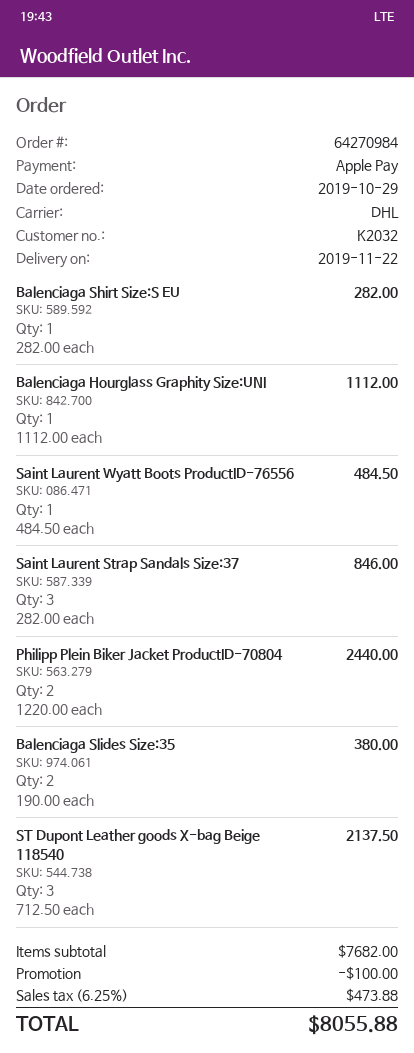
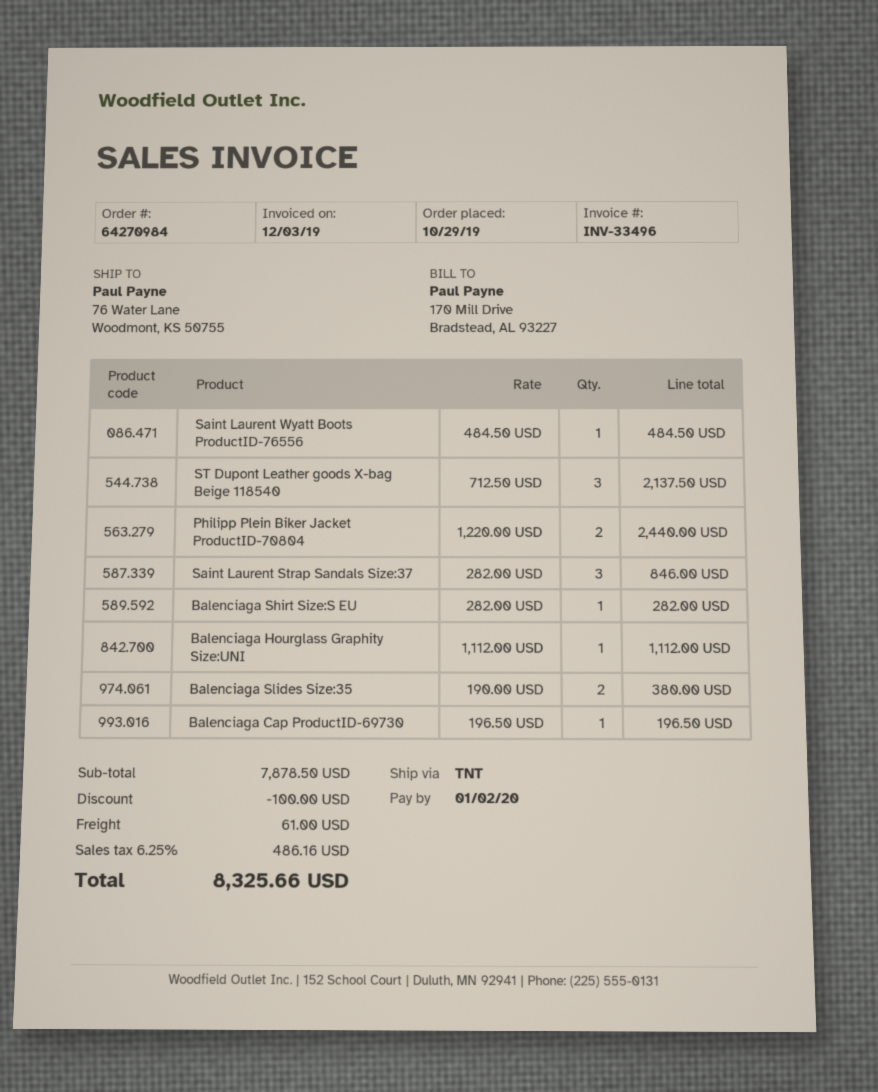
shipping method: DHL -> TNT
Balenciaga Cap ProductID-69730: none -> 1 x 196.50 = 196.50
subtotal: 7682.00 -> 7878.50
shipping: none -> 61.00
tax: 6.25% = 473.88 -> 6.25% = 486.16
total: 8055.88 -> 8325.66

